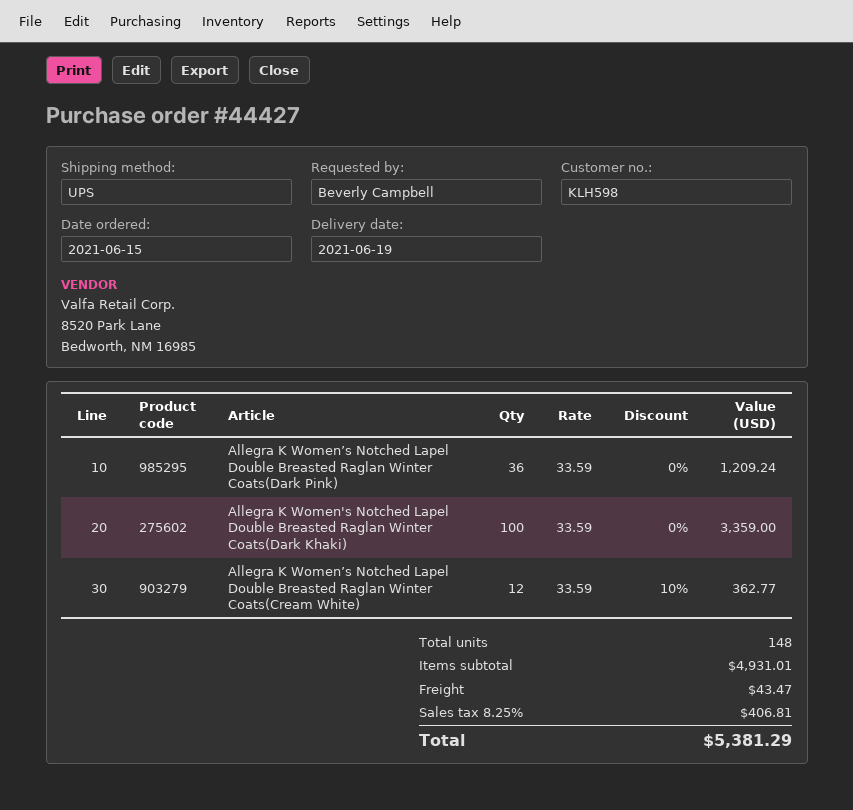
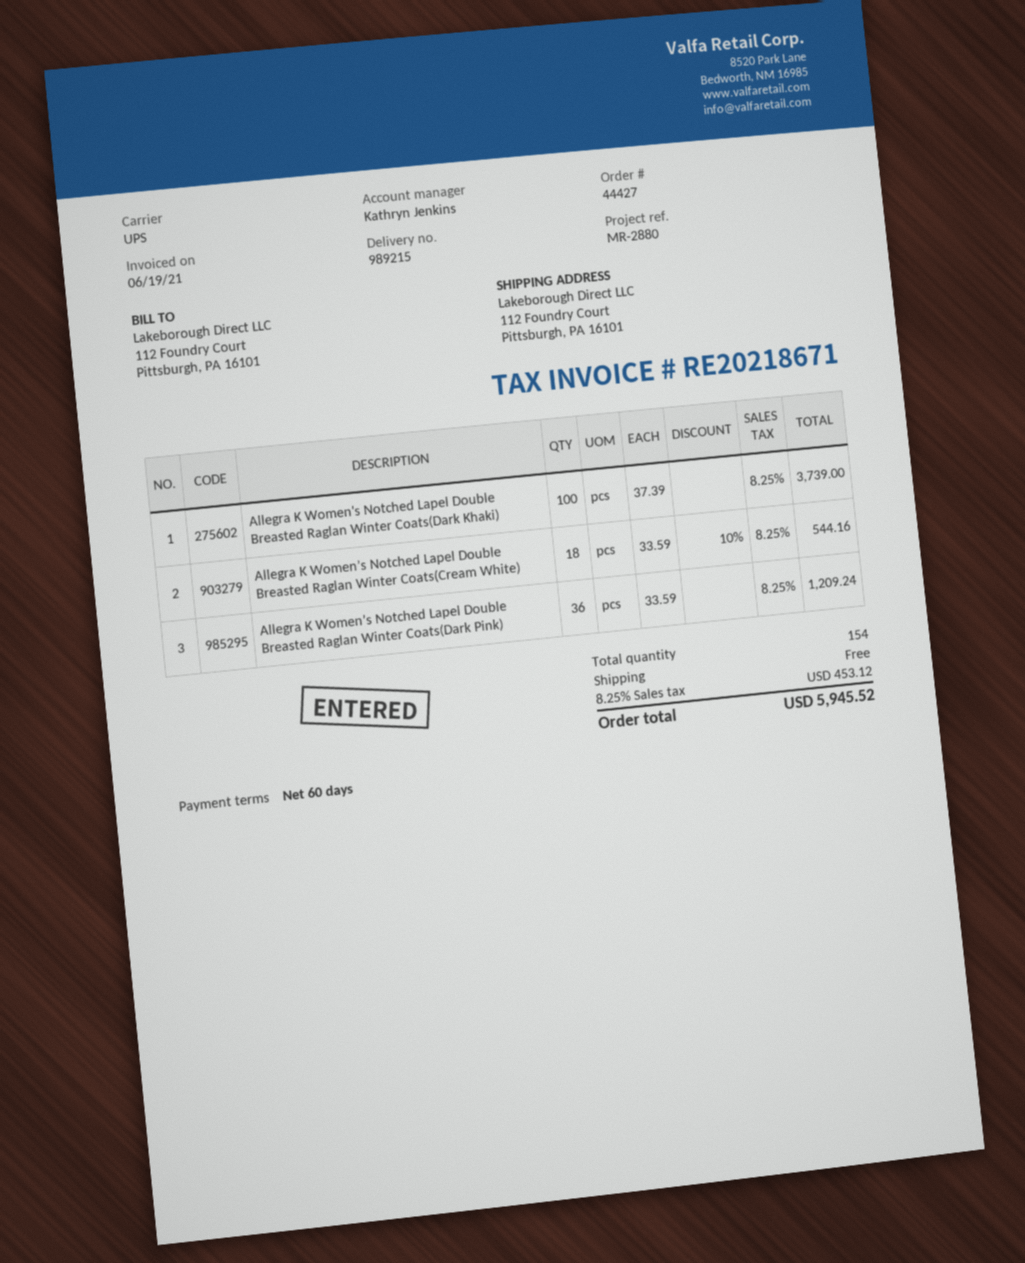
Allegra K Women's Notched Lapel Double Breasted Raglan Winter Coats(Dark Khaki): 100 x 33.59 = 3359.00 -> 100 x 37.39 = 3739.00
Allegra K Women’s Notched Lapel Double Breasted Raglan Winter Coats(Cream White): 12 x 33.59 - 10% = 362.77 -> 18 x 33.59 - 10% = 544.16
total quantity: 148 -> 154
shipping: 43.47 -> 0.00
tax: 8.25% = 406.81 -> 8.25% = 453.12
total: 5381.29 -> 5945.52

